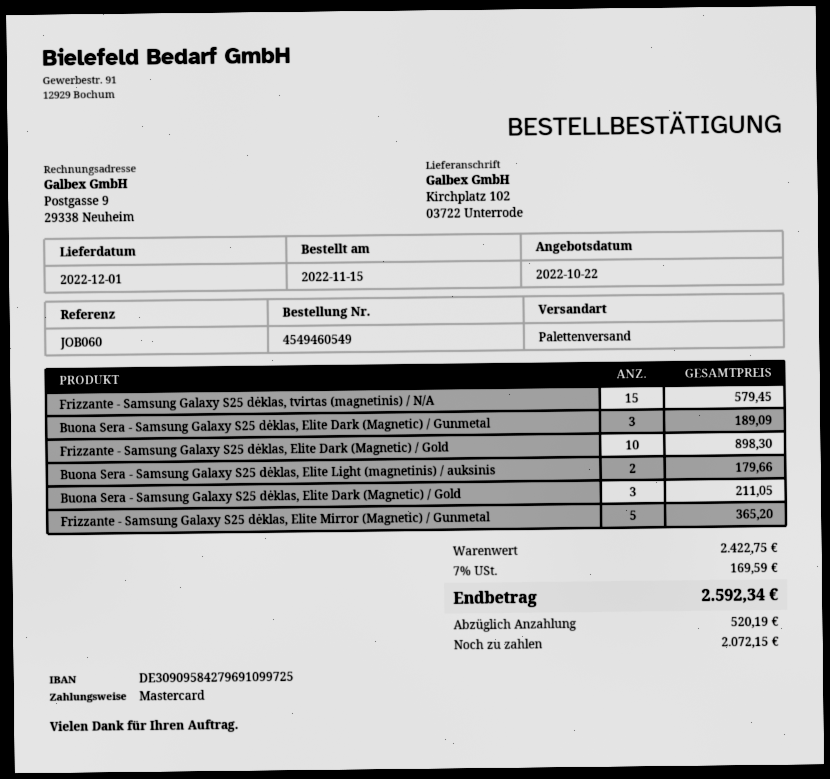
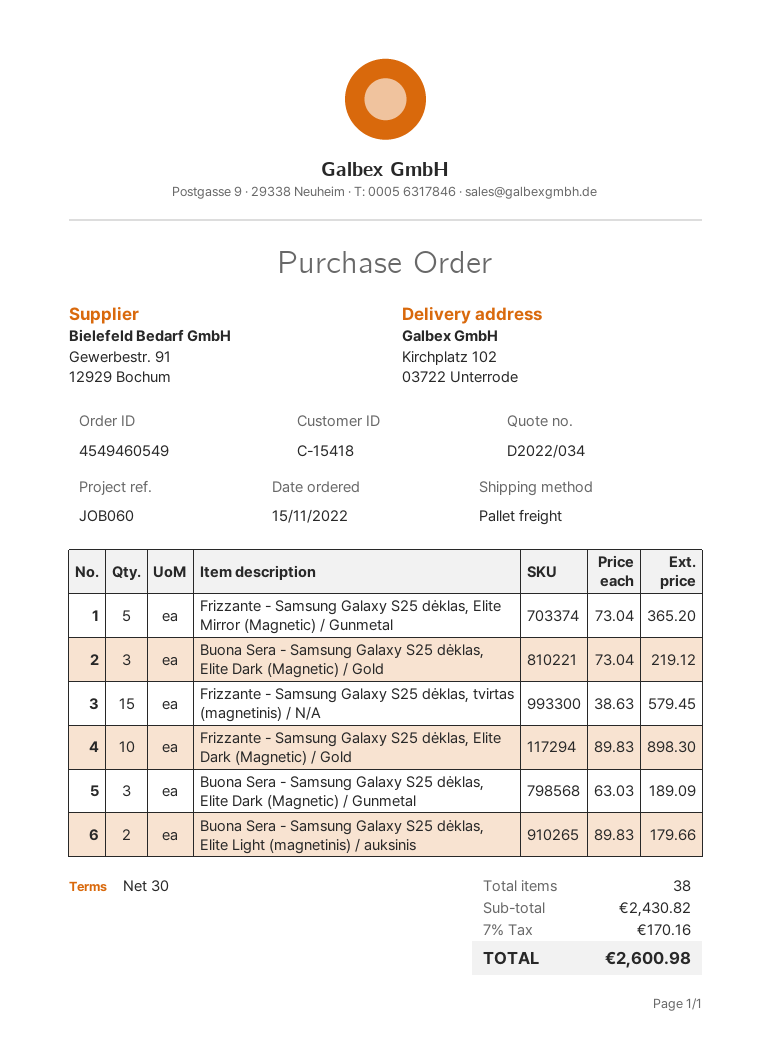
Buona Sera - Samsung Galaxy S25 dėklas, Elite Dark (Magnetic) / Gold: 3 for 211.05 -> 3 for 219.12
subtotal: 2422.75 -> 2430.82
tax: 7% = 169.59 -> 7% = 170.16
total: 2592.34 -> 2600.98

